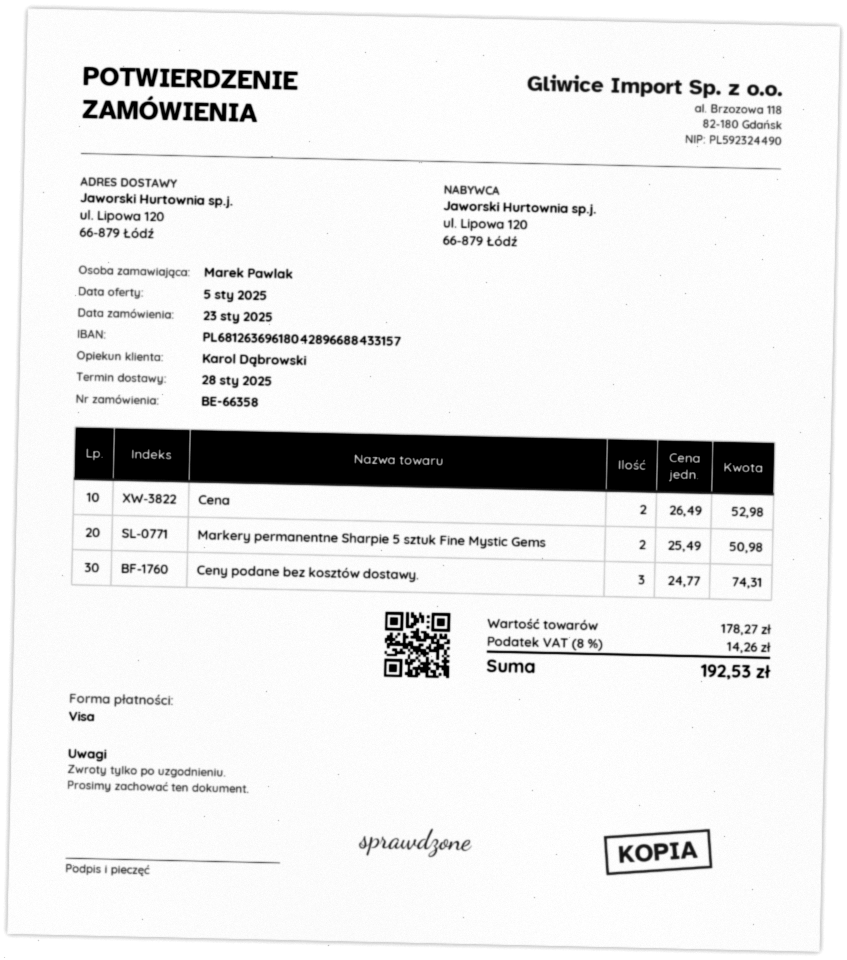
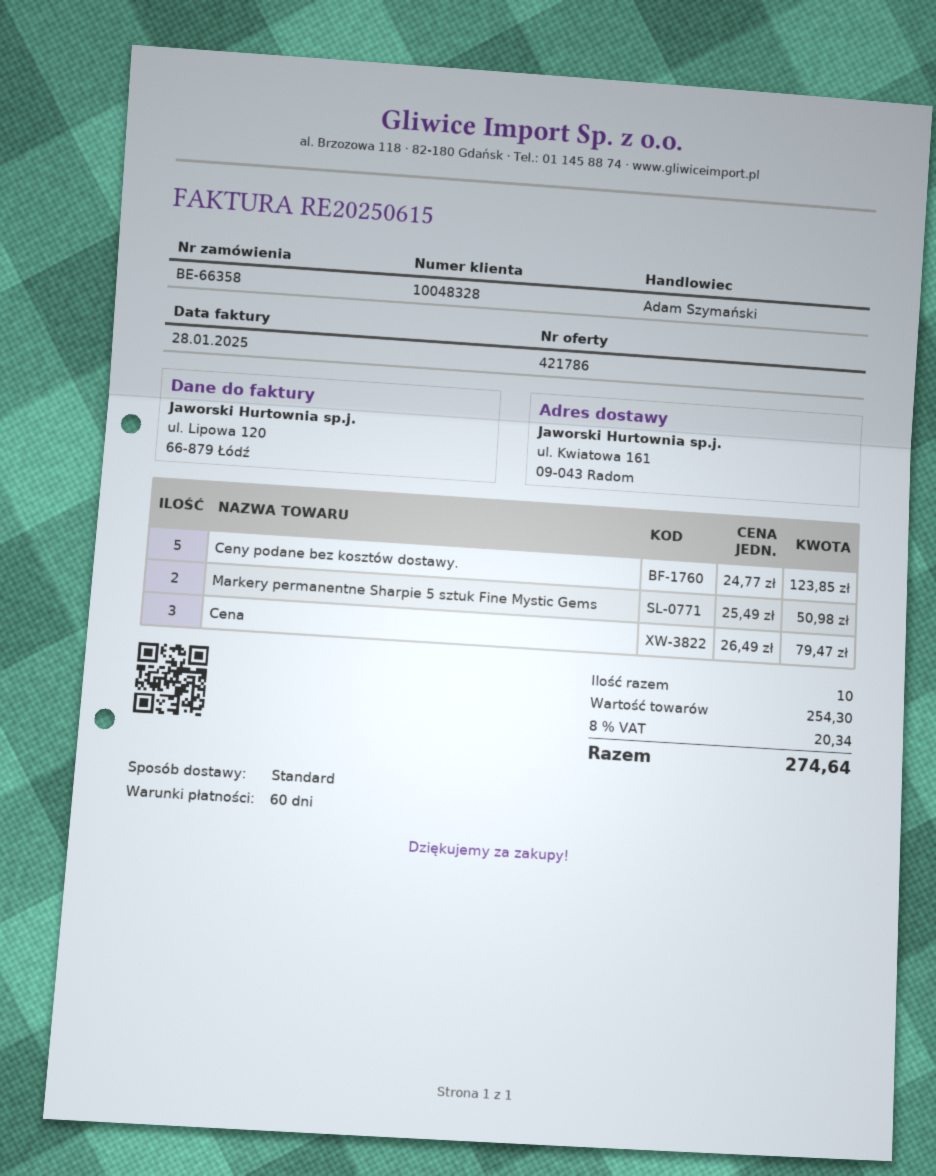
sales rep: Karol Dąbrowski -> Adam Szymański
ship to: ul. Lipowa 120, 66-879 Łódź -> ul. Kwiatowa 161, 09-043 Radom
Cena: 2 x 26.49 = 52.98 -> 3 x 26.49 = 79.47
Ceny podane bez kosztów dostawy.: 3 x 24.77 = 74.31 -> 5 x 24.77 = 123.85
subtotal: 178.27 -> 254.30
tax: 8% = 14.26 -> 8% = 20.34
total: 192.53 -> 274.64

